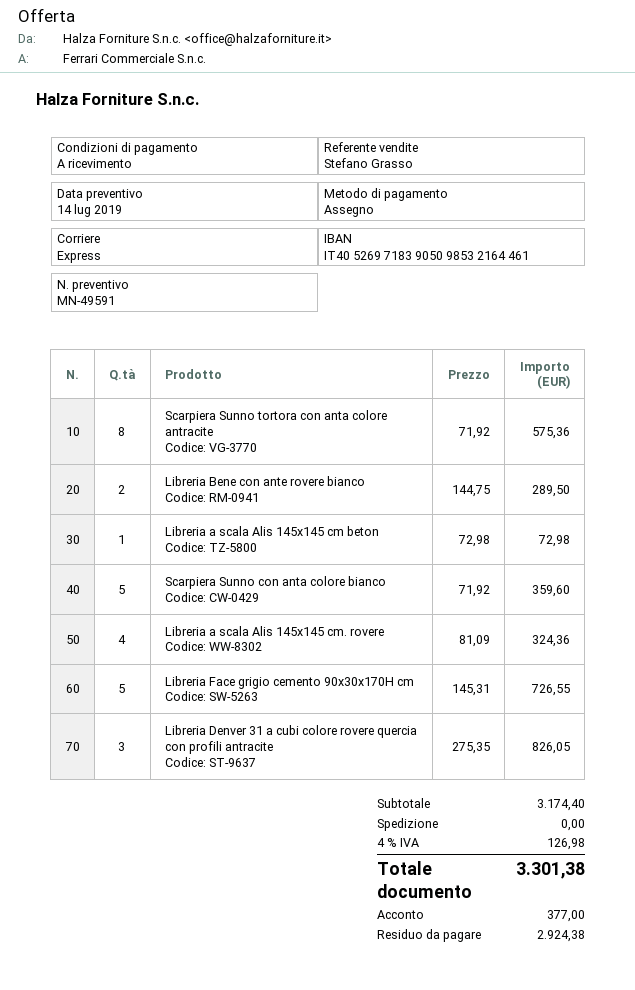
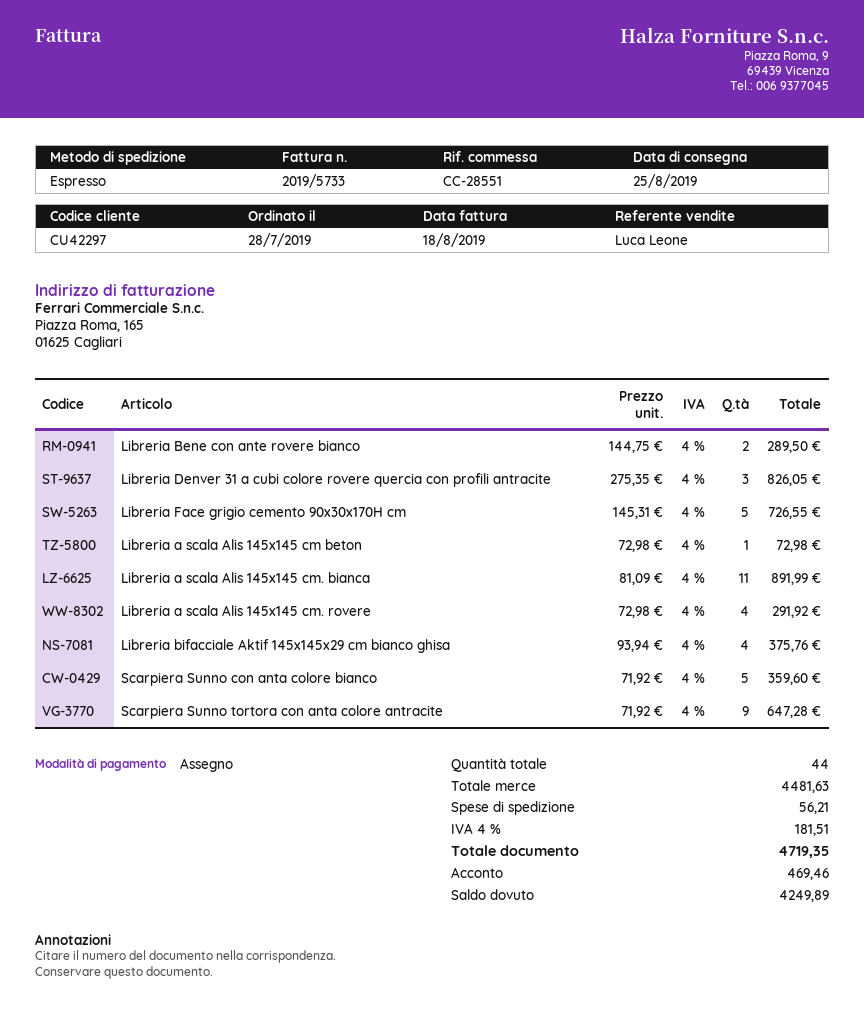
sales rep: Stefano Grasso -> Luca Leone
Scarpiera Sunno tortora con anta colore antracite: 8 x 71.92 = 575.36 -> 9 x 71.92 = 647.28
Libreria a scala Alis 145x145 cm. rovere: 4 x 81.09 = 324.36 -> 4 x 72.98 = 291.92
Libreria a scala Alis 145x145 cm. bianca: none -> 11 x 81.09 = 891.99
Libreria bifacciale Aktif 145x145x29 cm bianco ghisa: none -> 4 x 93.94 = 375.76
subtotal: 3174.40 -> 4481.63
shipping: 0.00 -> 56.21
tax: 4% = 126.98 -> 4% = 181.51
total: 3301.38 -> 4719.35
deposit: 377.00 -> 469.46
balance: 2924.38 -> 4249.89

